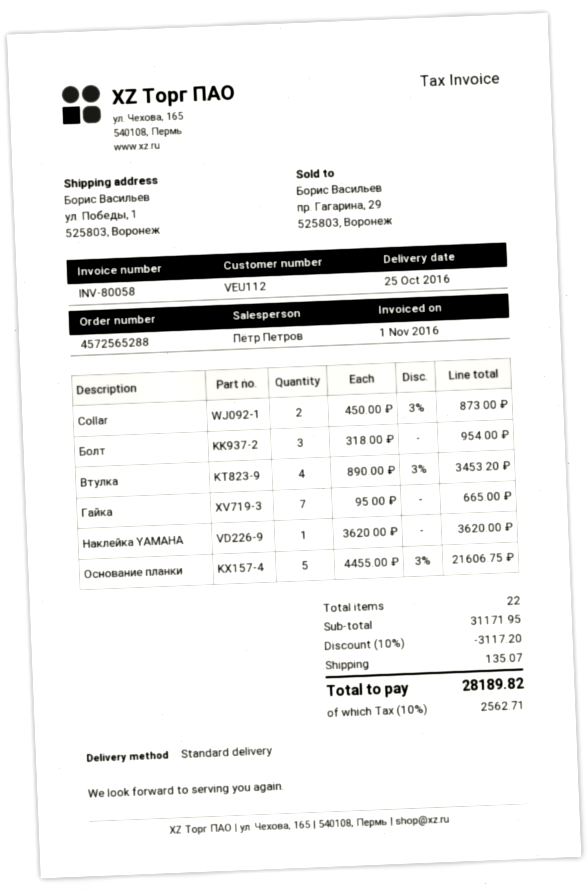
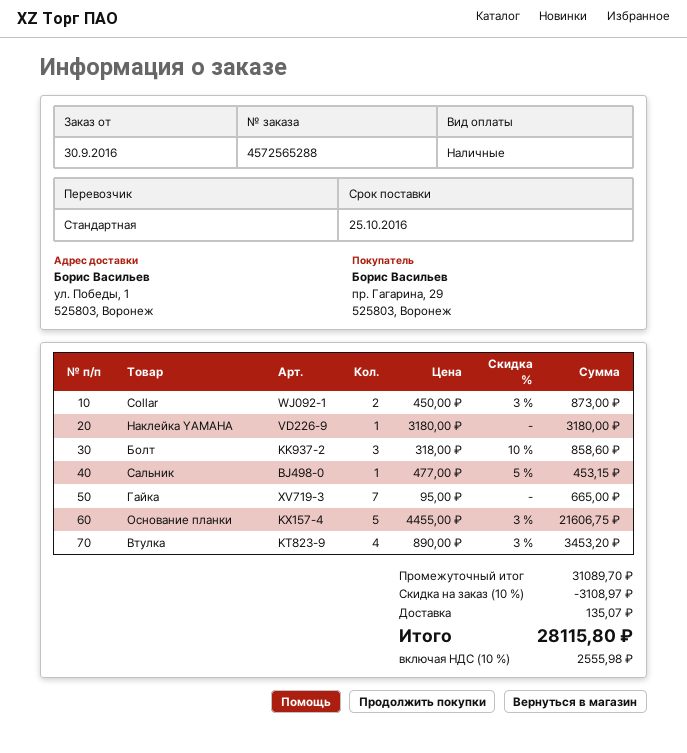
Болт: 3 x 318.00 = 954.00 -> 3 x 318.00 - 10% = 858.60
Наклейка YAMAHA: 1 x 3620.00 = 3620.00 -> 1 x 3180.00 = 3180.00
Сальник: none -> 1 x 477.00 - 5% = 453.15
subtotal: 31171.95 -> 31089.70
discount: 10% = 3117.20 -> 10% = 3108.97
tax: 10% = 2562.71 -> 10% = 2555.98
total: 28189.82 -> 28115.80

